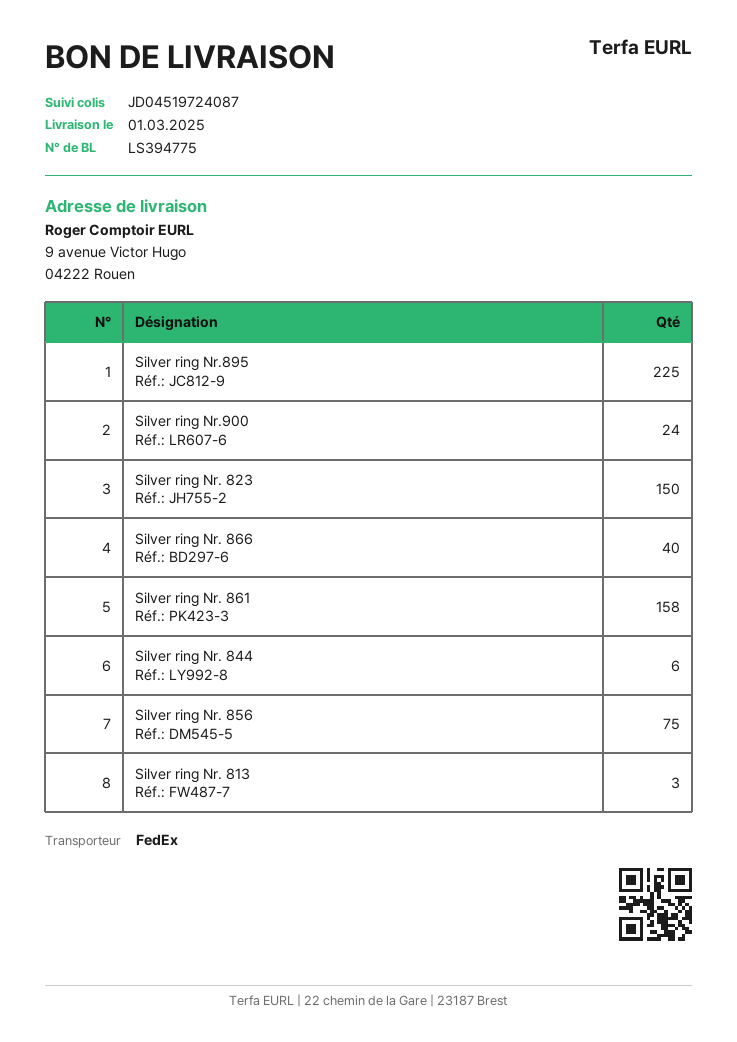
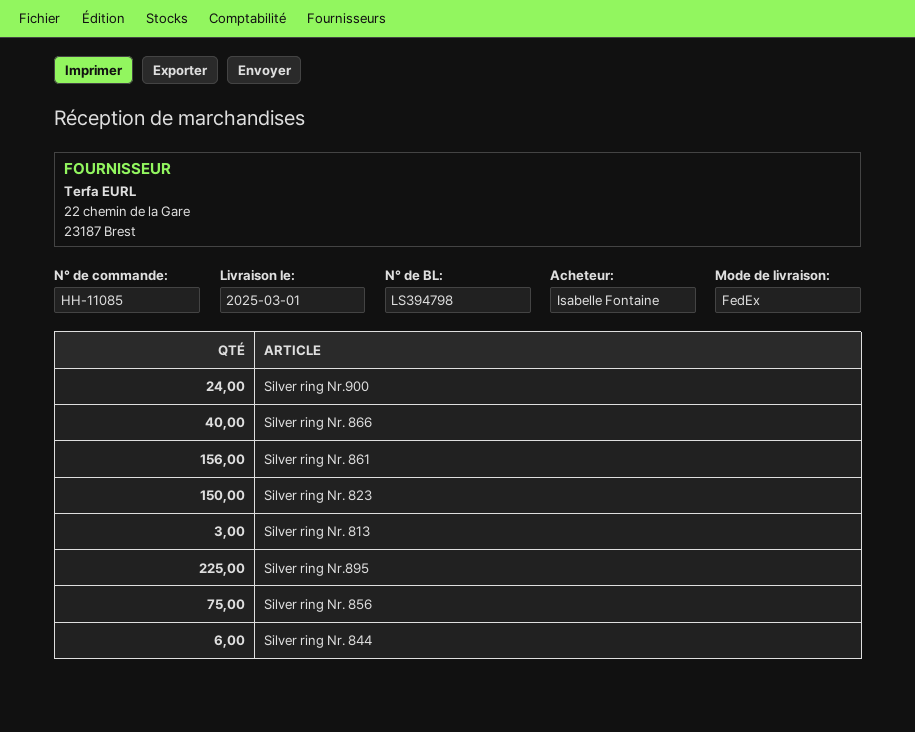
delivery note number: LS394775 -> LS394798
Silver ring Nr. 861: 158 -> 156

